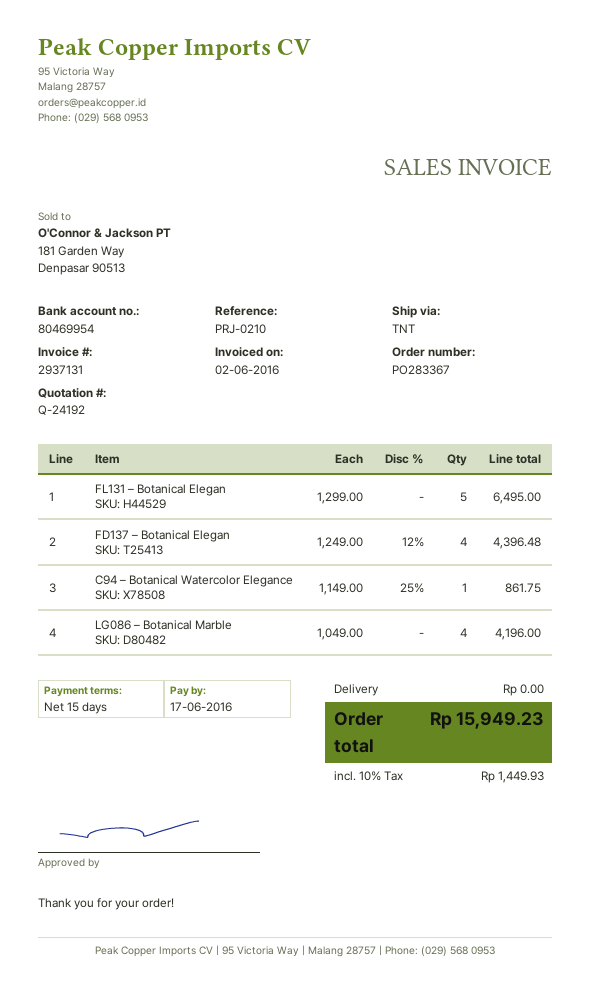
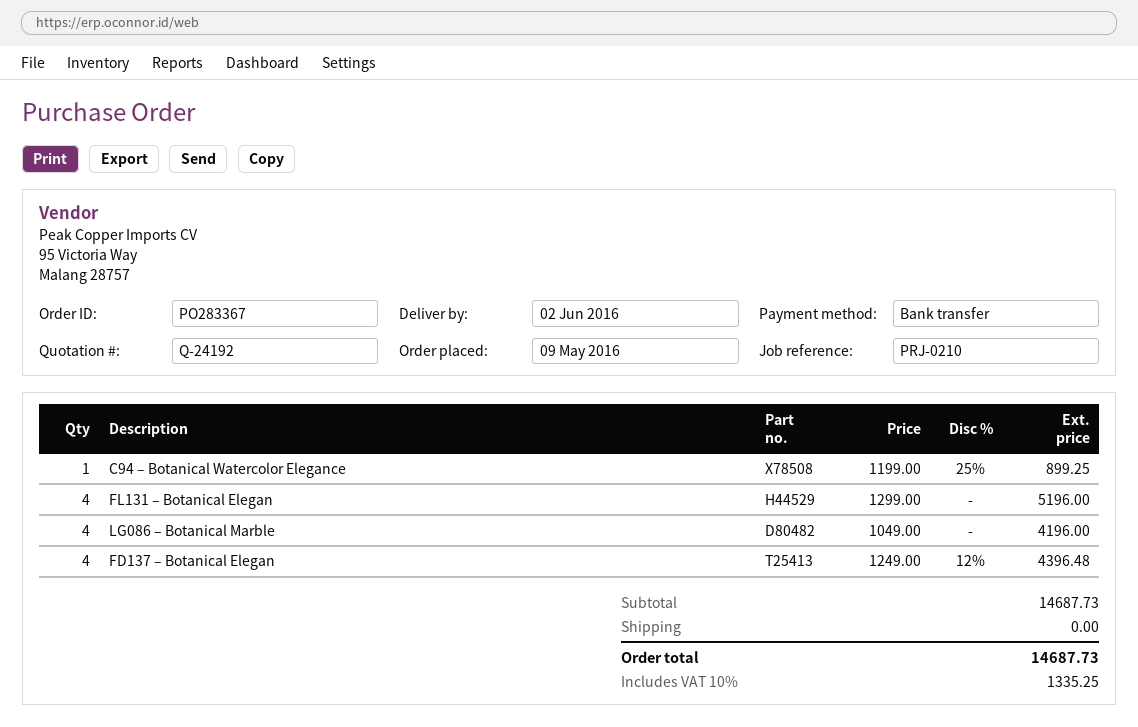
FL131 – Botanical Elegan: 5 x 1299.00 = 6495.00 -> 4 x 1299.00 = 5196.00
C94 – Botanical Watercolor Elegance: 1 x 1149.00 - 25% = 861.75 -> 1 x 1199.00 - 25% = 899.25
tax: 10% = 1449.93 -> 10% = 1335.25
total: 15949.23 -> 14687.73

